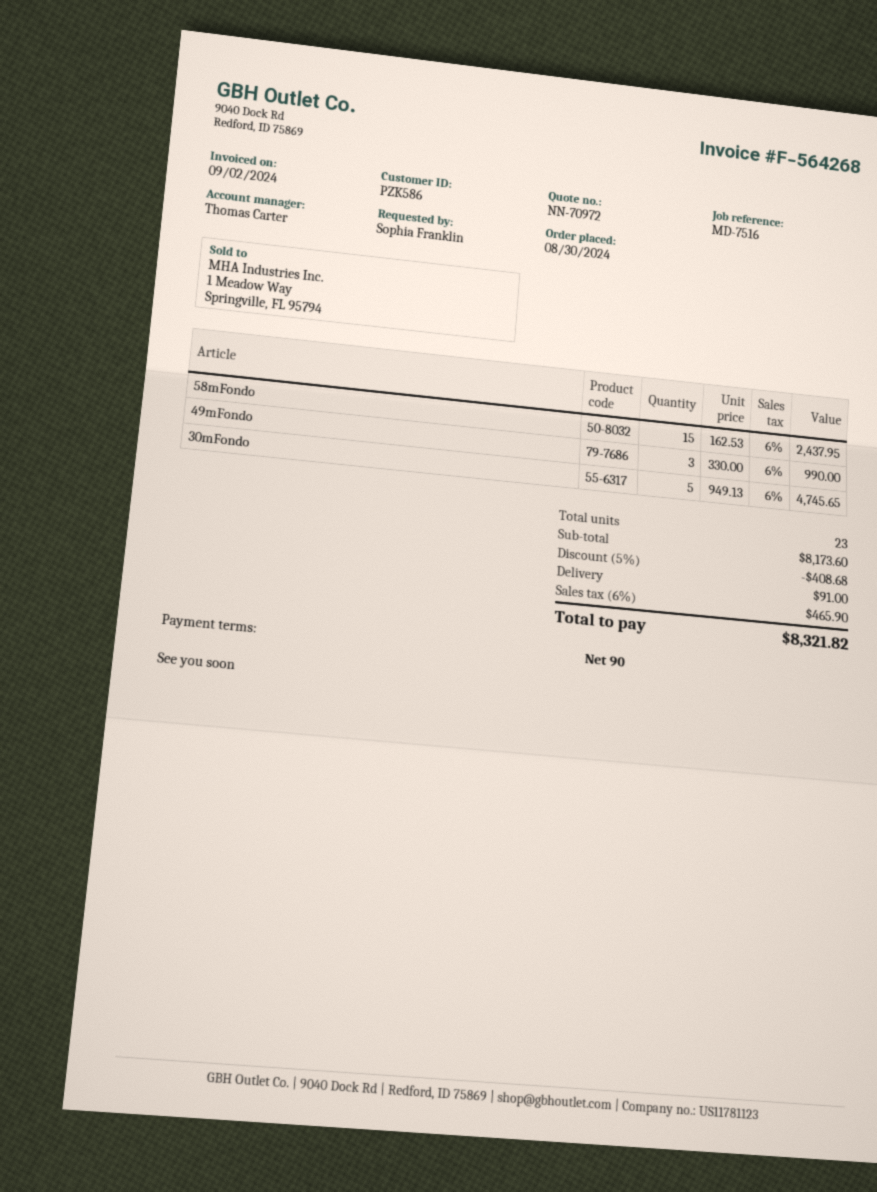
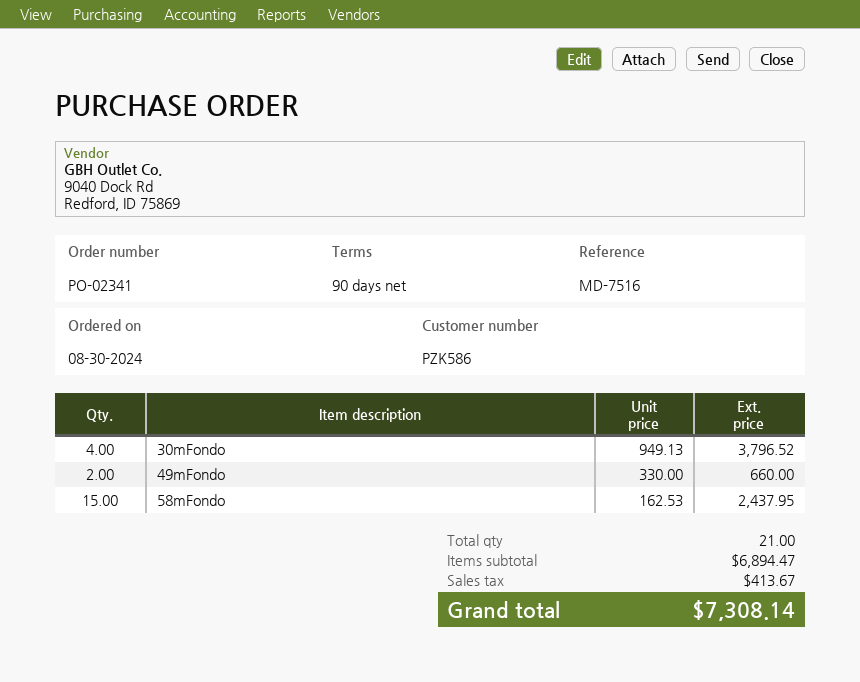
49mFondo: 3 x 330.00 = 990.00 -> 2 x 330.00 = 660.00
30mFondo: 5 x 949.13 = 4745.65 -> 4 x 949.13 = 3796.52
total quantity: 23 -> 21
subtotal: 8173.60 -> 6894.47
discount: 5% = 408.68 -> none
shipping: 91.00 -> none
tax: 465.90 -> 413.67
total: 8321.82 -> 7308.14

